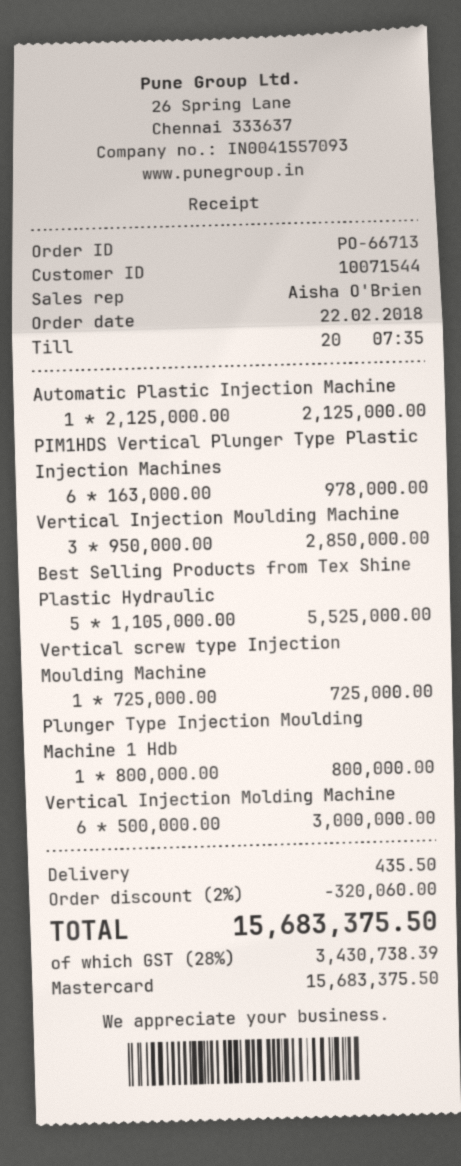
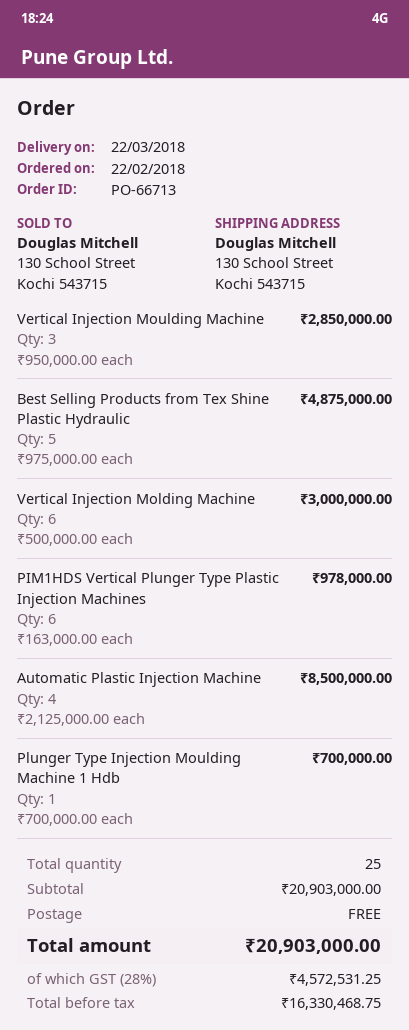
Automatic Plastic Injection Machine: 1 x 2125000.00 = 2125000.00 -> 4 x 2125000.00 = 8500000.00
Best Selling Products from Tex Shine Plastic Hydraulic: 5 x 1105000.00 = 5525000.00 -> 5 x 975000.00 = 4875000.00
Vertical screw type Injection Moulding Machine: 1 x 725000.00 = 725000.00 -> none
Plunger Type Injection Moulding Machine 1 Hdb: 1 x 800000.00 = 800000.00 -> 1 x 700000.00 = 700000.00
discount: 2% = 320060.00 -> none
shipping: 435.50 -> 0.00
tax: 28% = 3430738.39 -> 28% = 4572531.25
total: 15683375.50 -> 20903000.00

